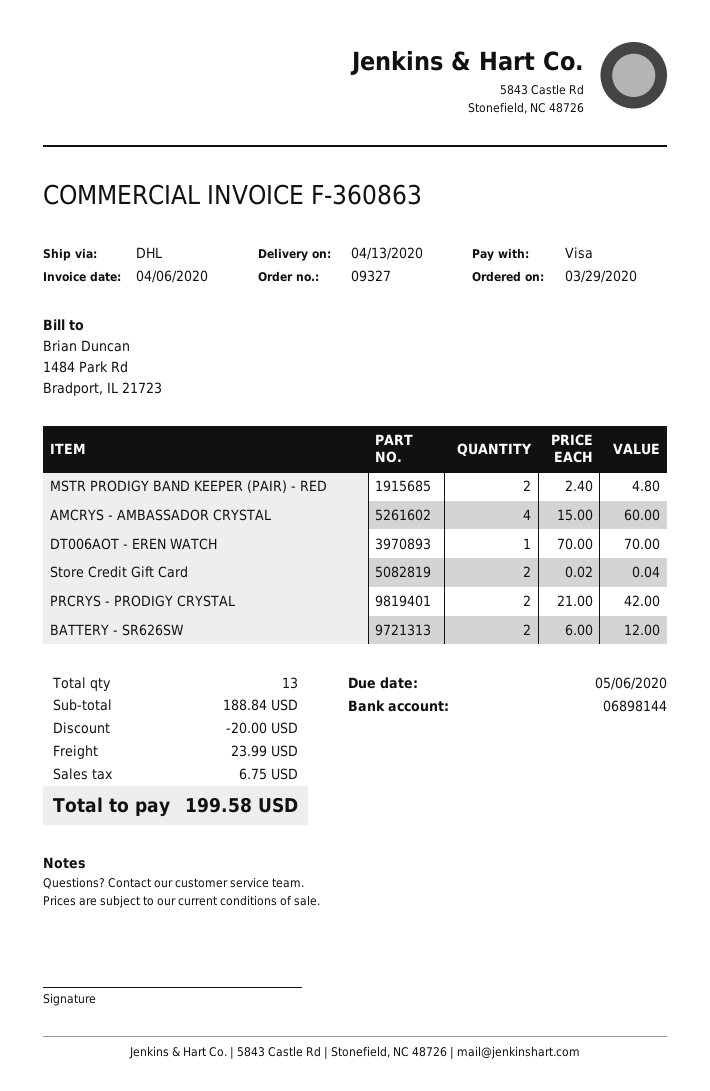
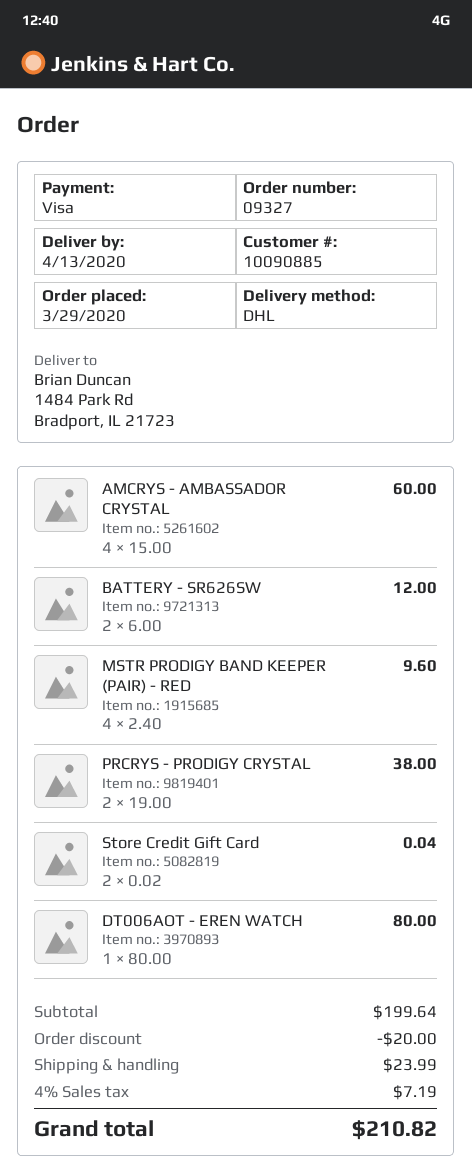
MSTR PRODIGY BAND KEEPER (PAIR) - RED: 2 x 2.40 = 4.80 -> 4 x 2.40 = 9.60
DT006AOT - EREN WATCH: 1 x 70.00 = 70.00 -> 1 x 80.00 = 80.00
PRCRYS - PRODIGY CRYSTAL: 2 x 21.00 = 42.00 -> 2 x 19.00 = 38.00
subtotal: 188.84 -> 199.64
tax: 6.75 -> 7.19
total: 199.58 -> 210.82

